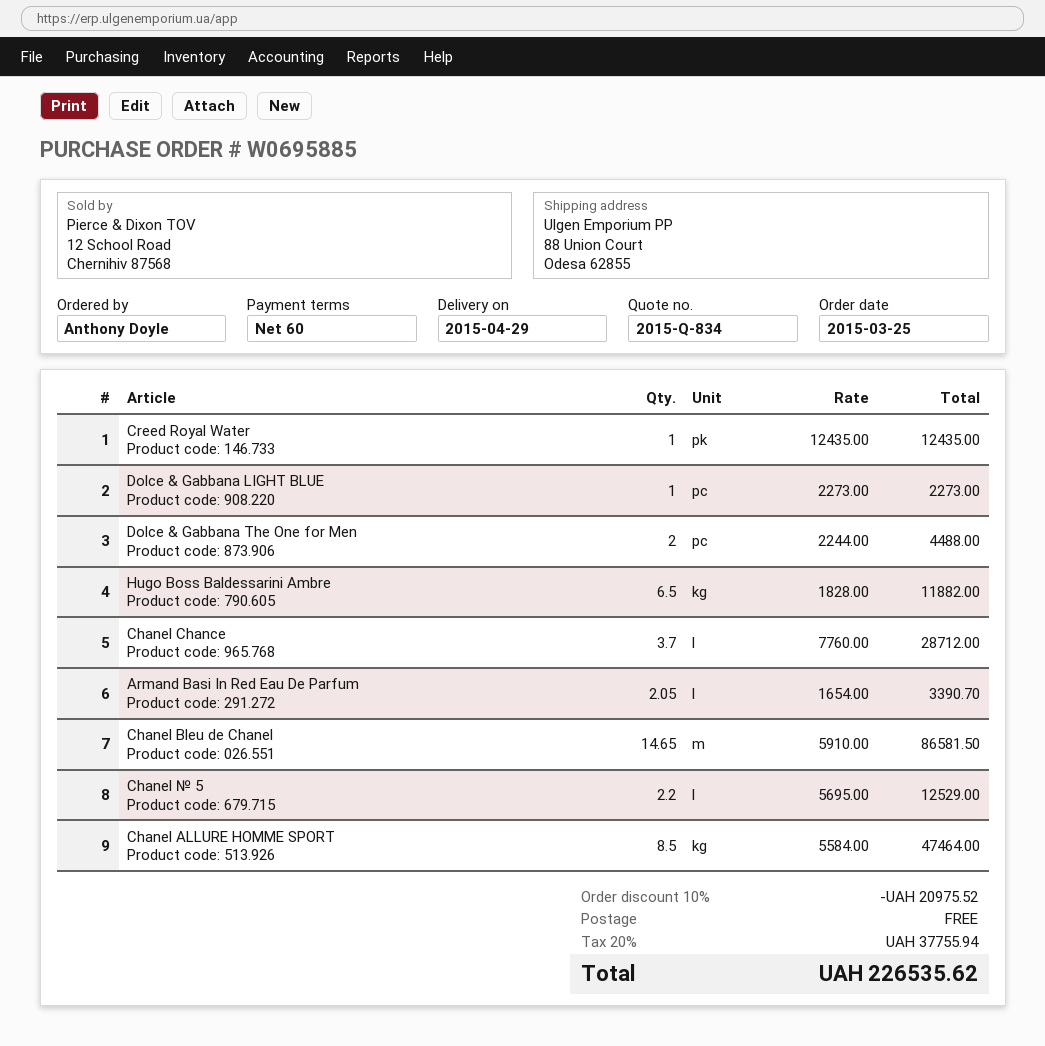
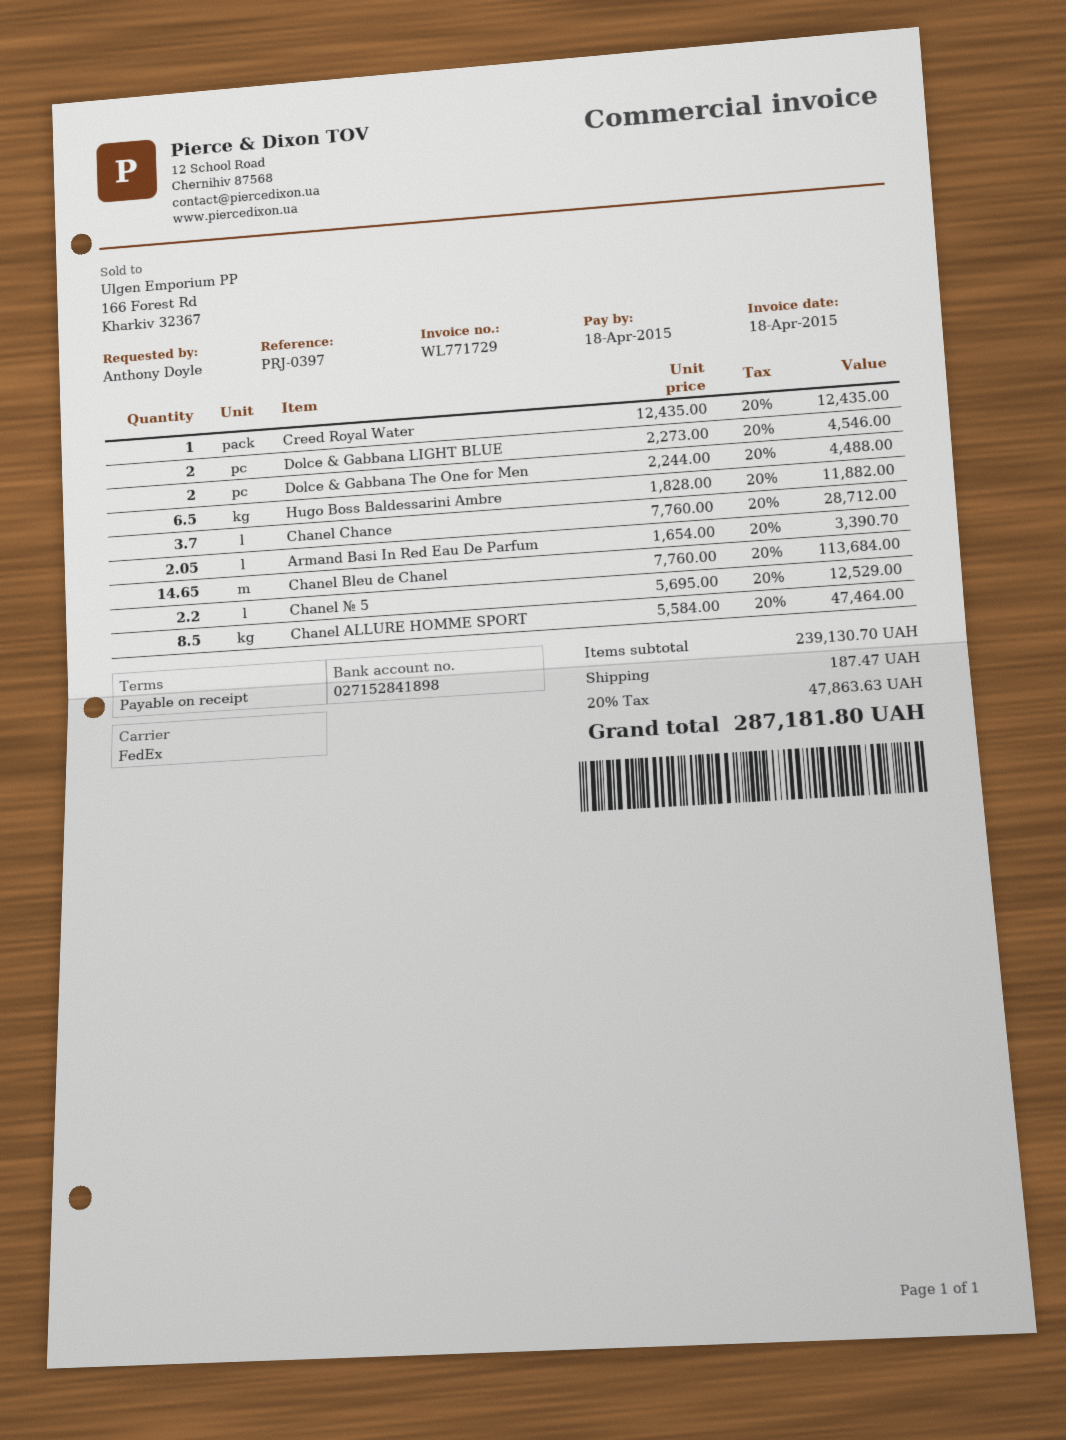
payment terms: 60 days -> on receipt
Dolce & Gabbana LIGHT BLUE: 1 x 2273.00 = 2273.00 -> 2 x 2273.00 = 4546.00
Chanel Bleu de Chanel: 14.65 x 5910.00 = 86581.50 -> 14.65 x 7760.00 = 113684.00
discount: 10% = 20975.52 -> none
shipping: 0.00 -> 187.47
tax: 20% = 37755.94 -> 20% = 47863.63
total: 226535.62 -> 287181.80

